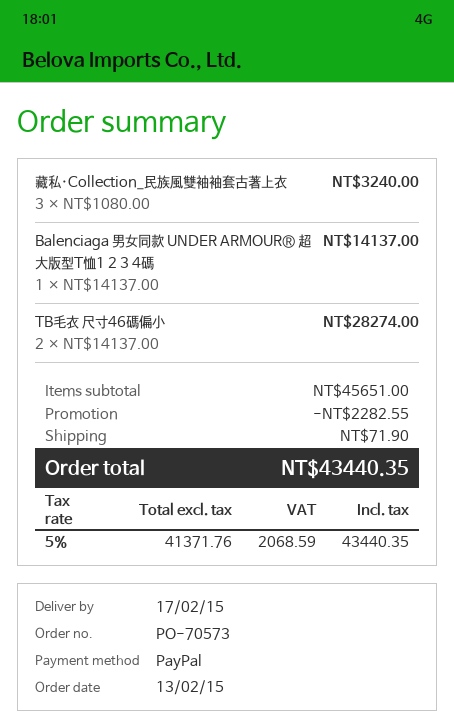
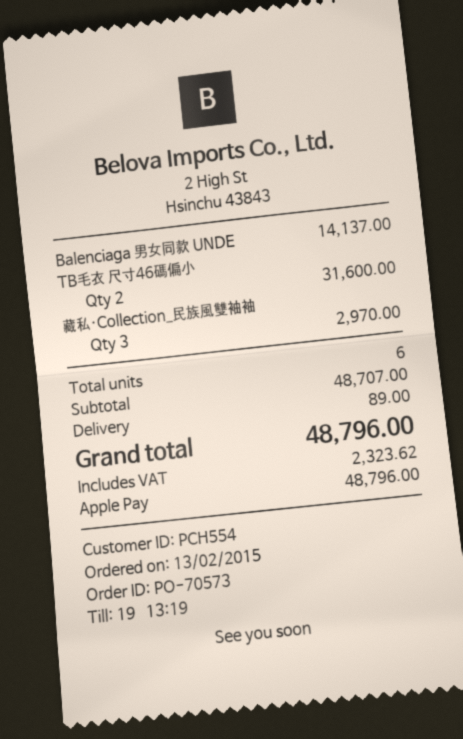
payment method: PayPal -> Apple Pay
藏私·Collection_民族風雙袖袖套古著上衣: 3 for 3240.00 -> 3 for 2970.00
TB毛衣 尺寸46碼偏小: 2 for 28274.00 -> 2 for 31600.00
subtotal: 45651.00 -> 48707.00
discount: 2282.55 -> none
shipping: 71.90 -> 89.00
tax: 2068.59 -> 2323.62
total: 43440.35 -> 48796.00

